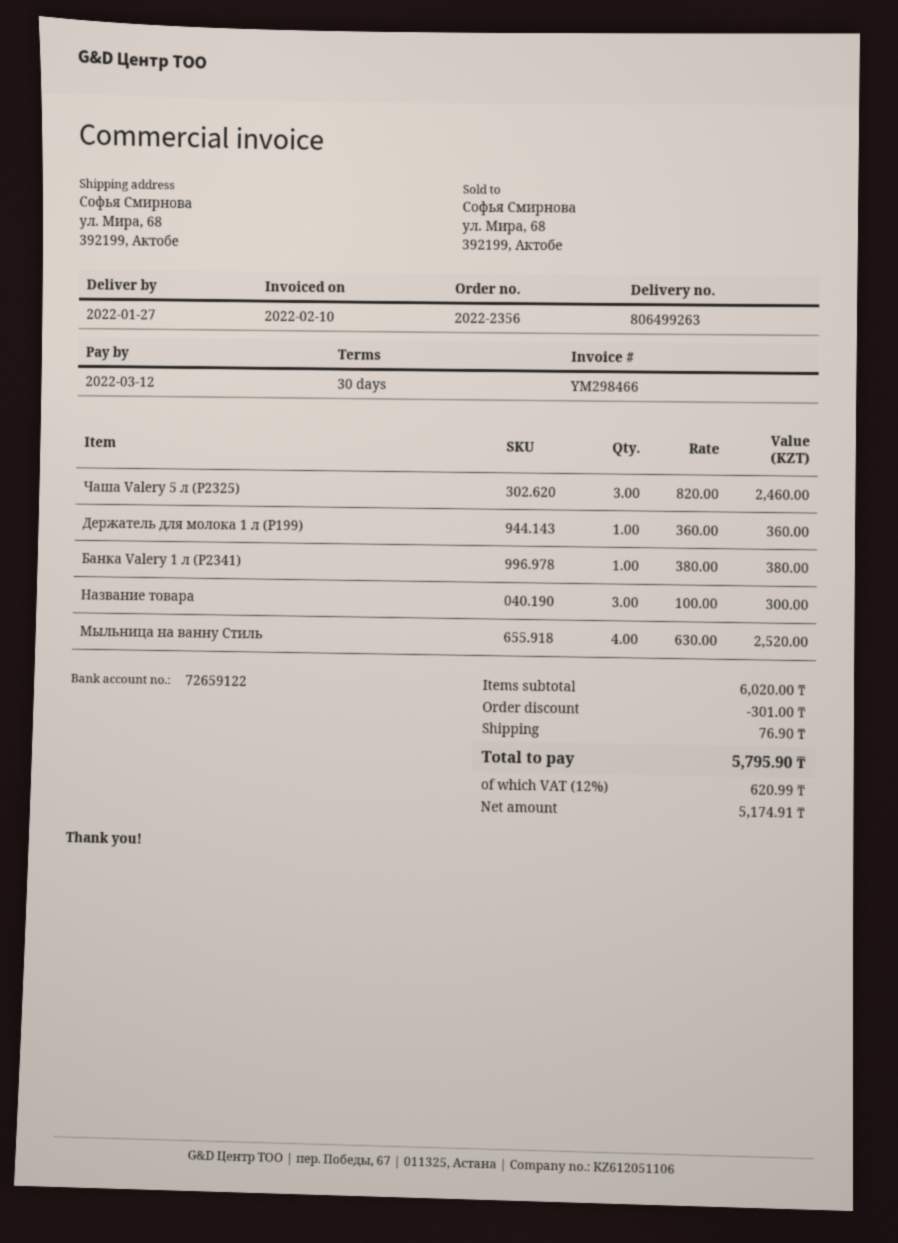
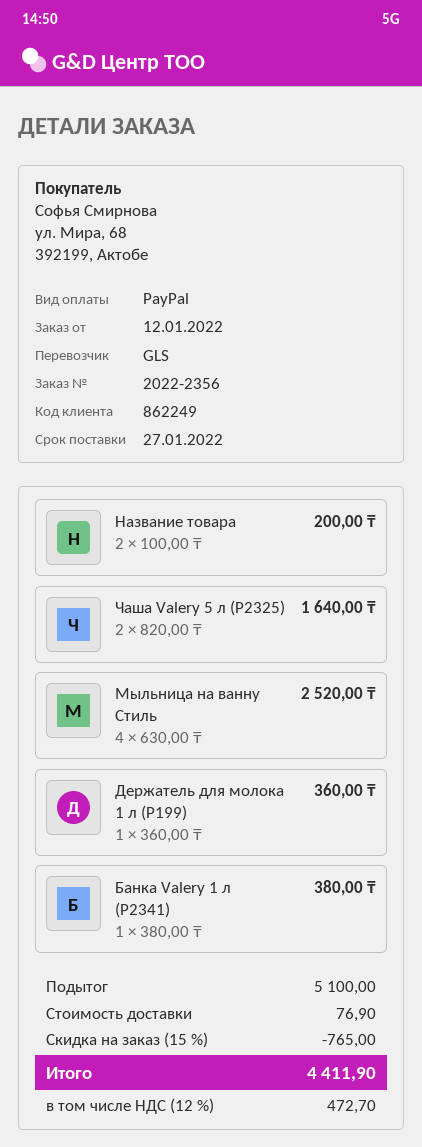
Чаша Valery 5 л (Р2325): 3 x 820.00 = 2460.00 -> 2 x 820.00 = 1640.00
Название товара: 3 x 100.00 = 300.00 -> 2 x 100.00 = 200.00
subtotal: 6020.00 -> 5100.00
discount: 301.00 -> 765.00
tax: 12% = 620.99 -> 12% = 472.70
total: 5795.90 -> 4411.90

